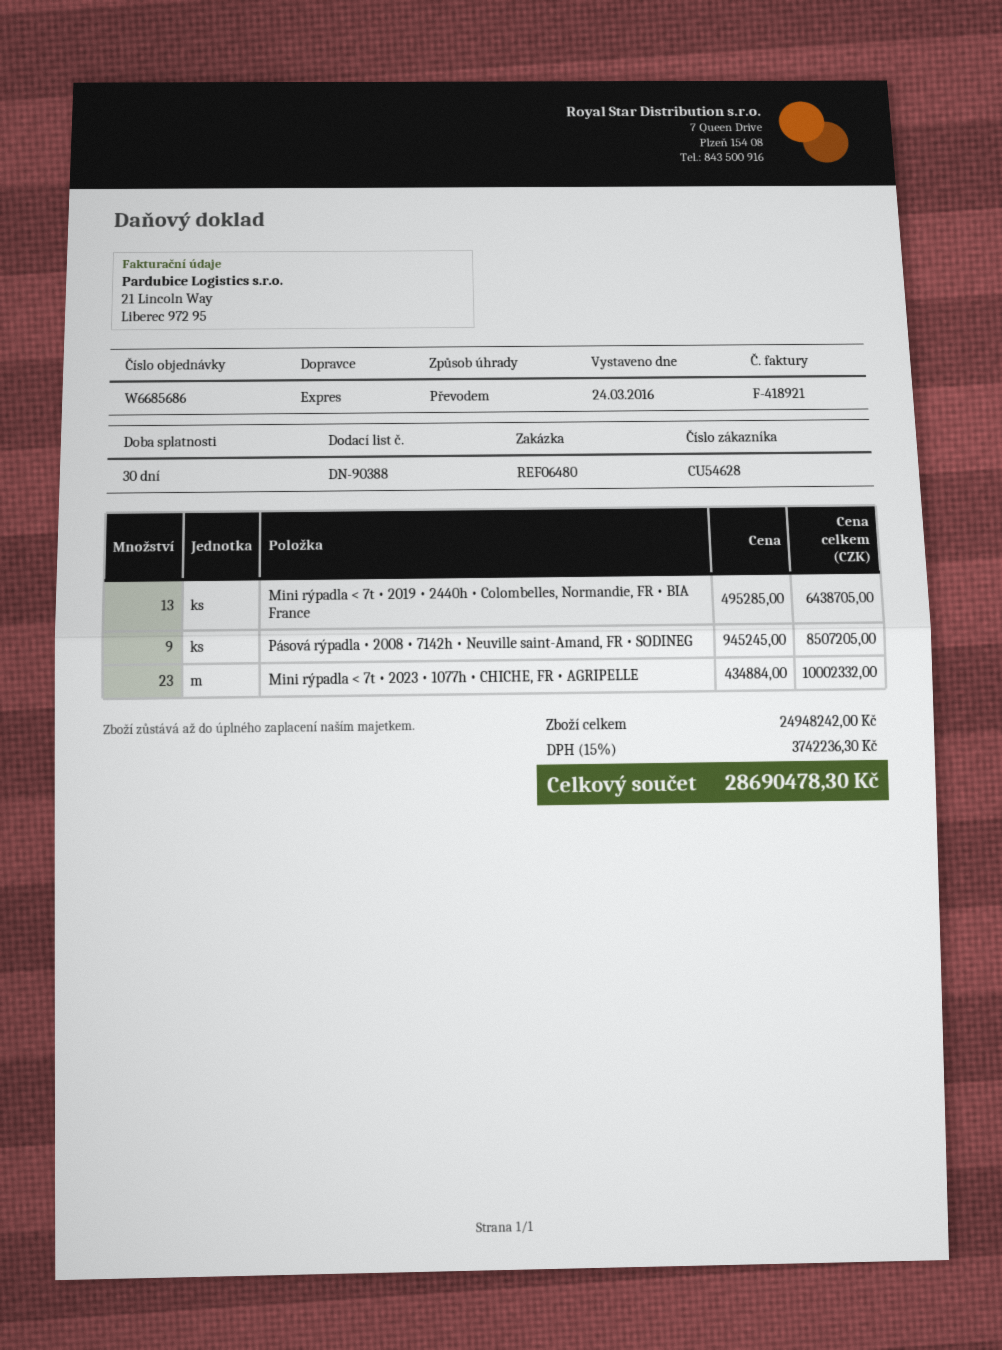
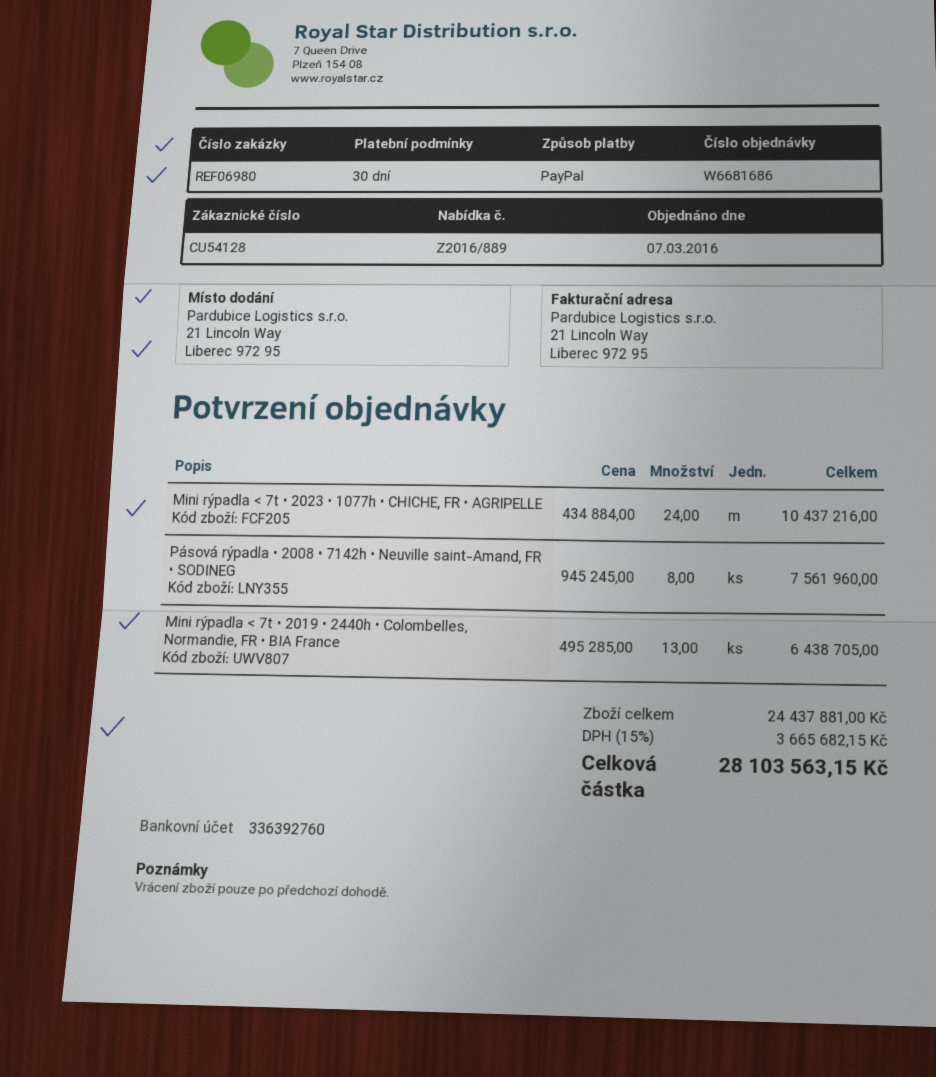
order number: W6685686 -> W6681686
customer number: CU54628 -> CU54128
reference: REF06480 -> REF06980
payment method: bank transfer -> PayPal
Pásová rýpadla • 2008 • 7142h • Neuville saint-Amand, FR • SODINEG: 9 x 945245.00 = 8507205.00 -> 8 x 945245.00 = 7561960.00
Mini rýpadla < 7t • 2023 • 1077h • CHICHE, FR • AGRIPELLE: 23 x 434884.00 = 10002332.00 -> 24 x 434884.00 = 10437216.00
subtotal: 24948242.00 -> 24437881.00
tax: 15% = 3742236.30 -> 15% = 3665682.15
total: 28690478.30 -> 28103563.15

